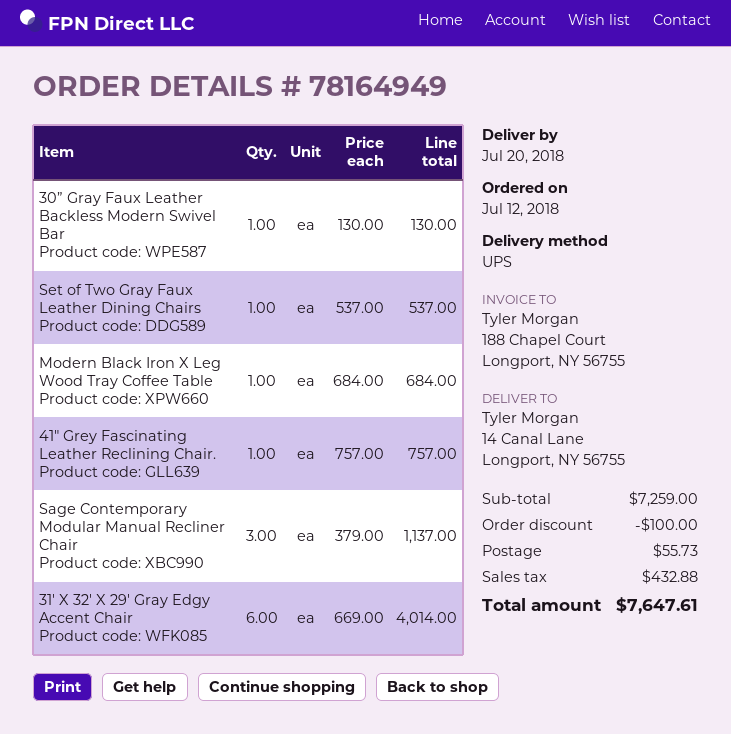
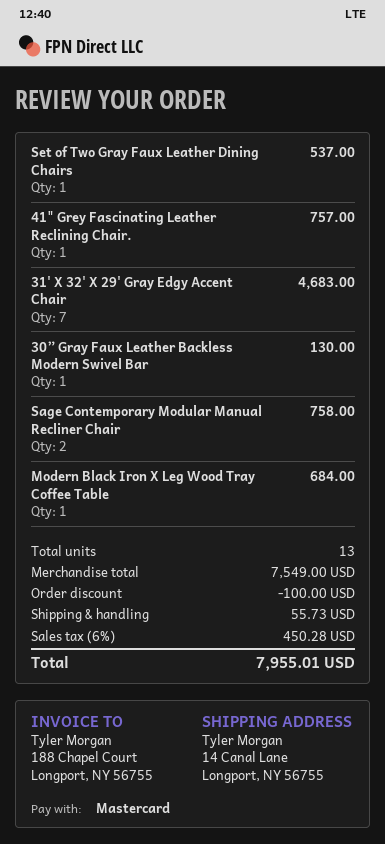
Sage Contemporary Modular Manual Recliner Chair: 3 for 1137.00 -> 2 for 758.00
31' X 32' X 29' Gray Edgy Accent Chair: 6 for 4014.00 -> 7 for 4683.00
subtotal: 7259.00 -> 7549.00
tax: 432.88 -> 450.28
total: 7647.61 -> 7955.01

